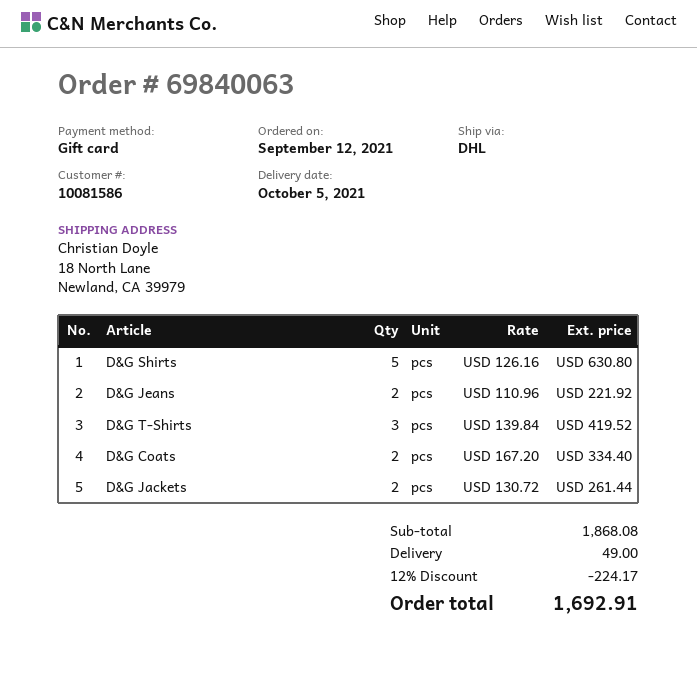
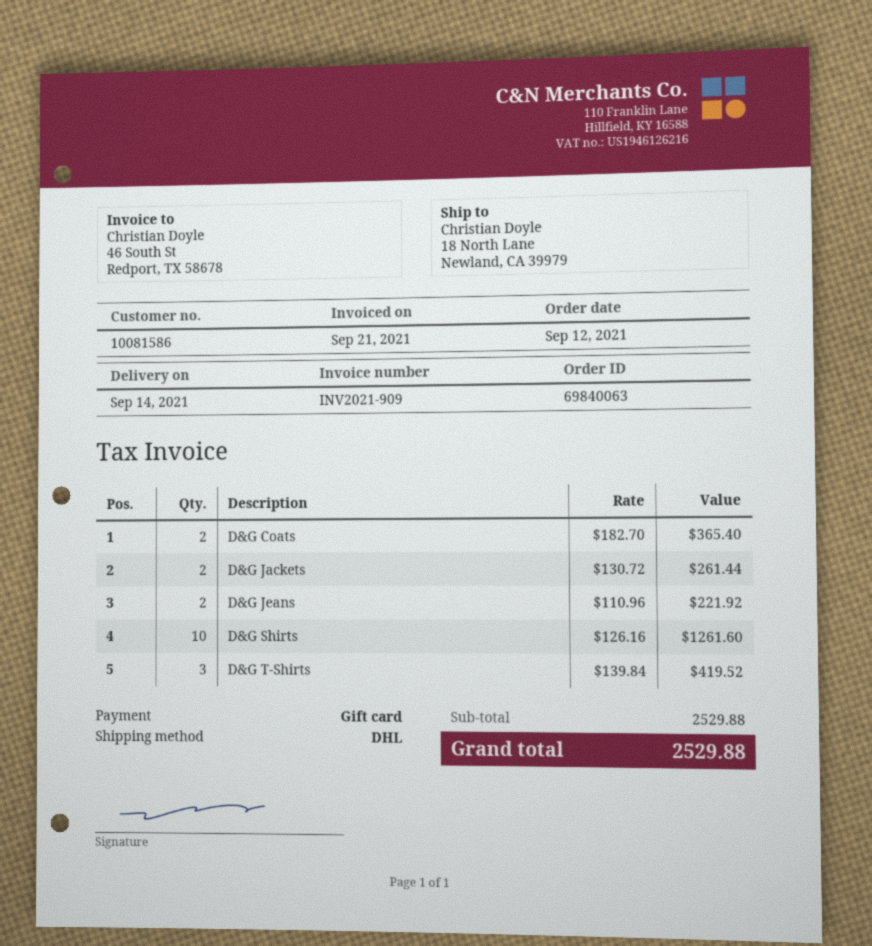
delivery date: 2021-10-05 -> 2021-09-14
D&G Shirts: 5 x 126.16 = 630.80 -> 10 x 126.16 = 1261.60
D&G Coats: 2 x 167.20 = 334.40 -> 2 x 182.70 = 365.40
subtotal: 1868.08 -> 2529.88
discount: 12% = 224.17 -> none
shipping: 49.00 -> none
total: 1692.91 -> 2529.88

